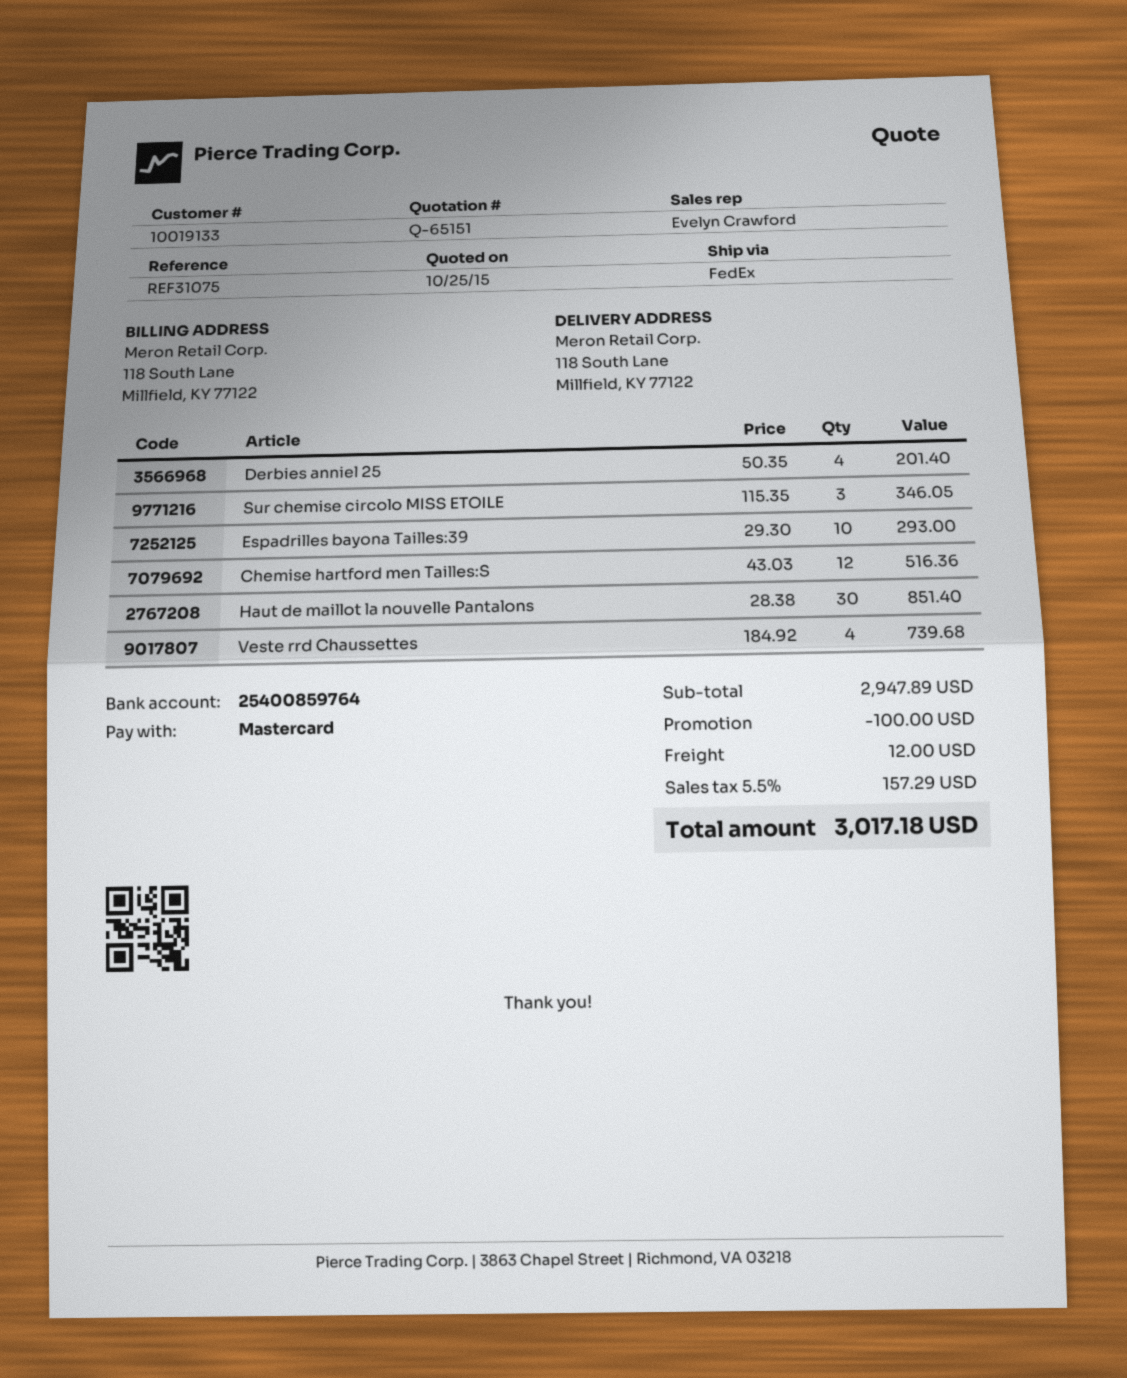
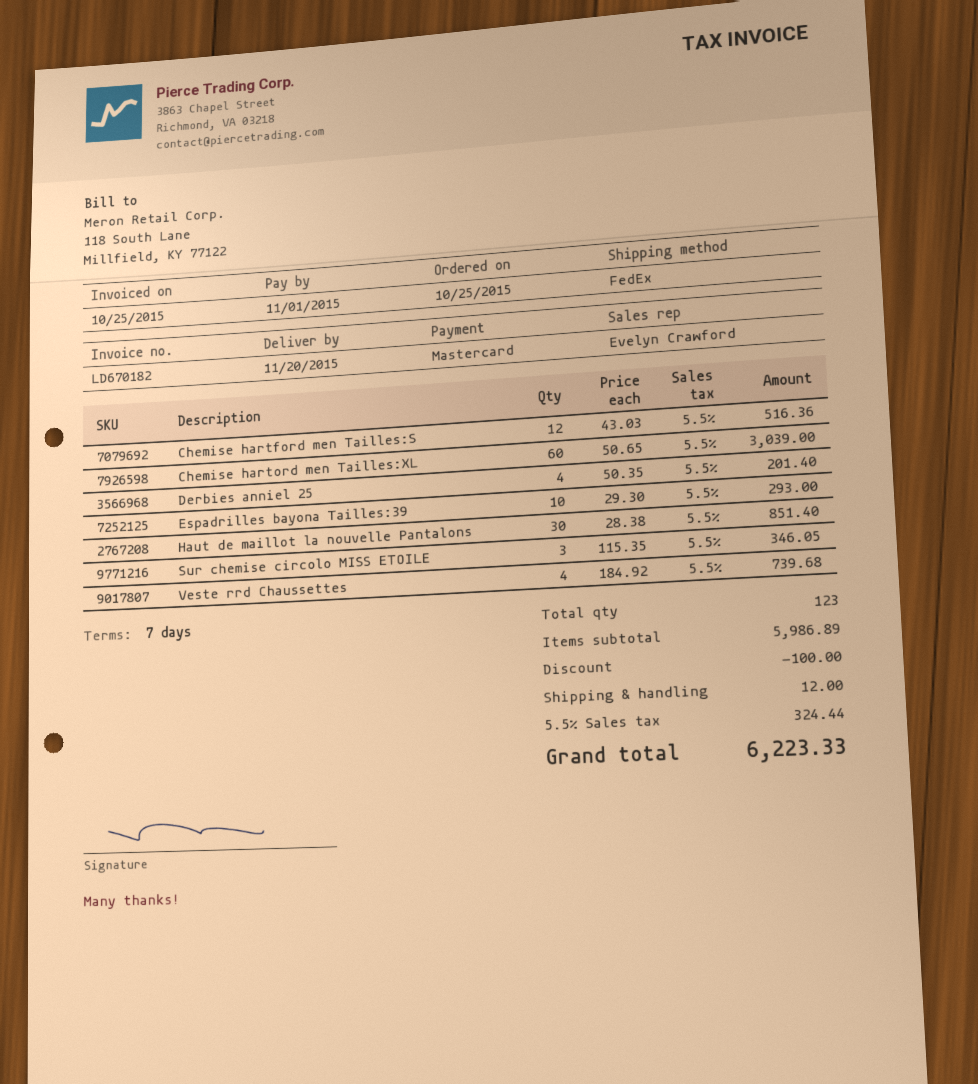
Chemise hartord men Tailles:XL: none -> 60 x 50.65 = 3039.00
subtotal: 2947.89 -> 5986.89
tax: 5.5% = 157.29 -> 5.5% = 324.44
total: 3017.18 -> 6223.33

